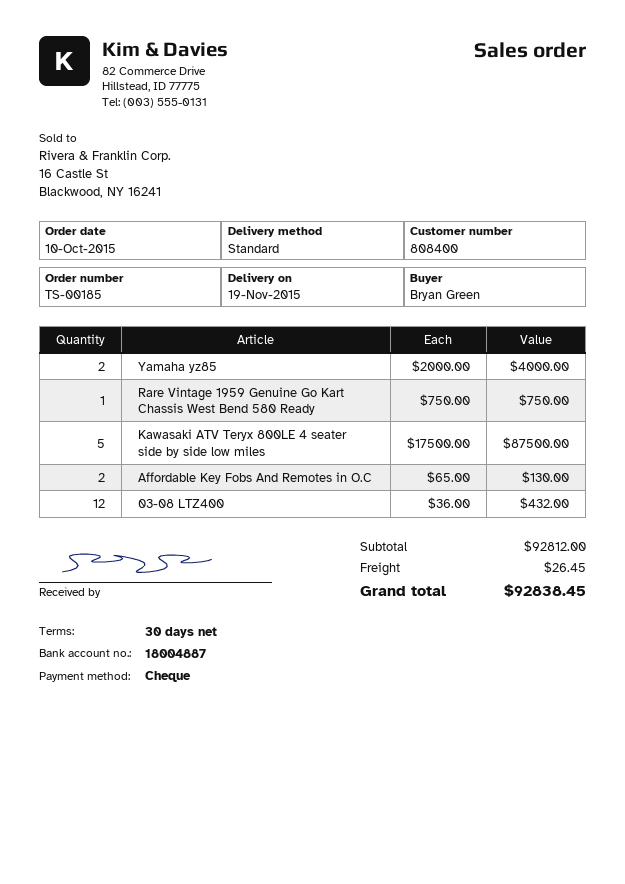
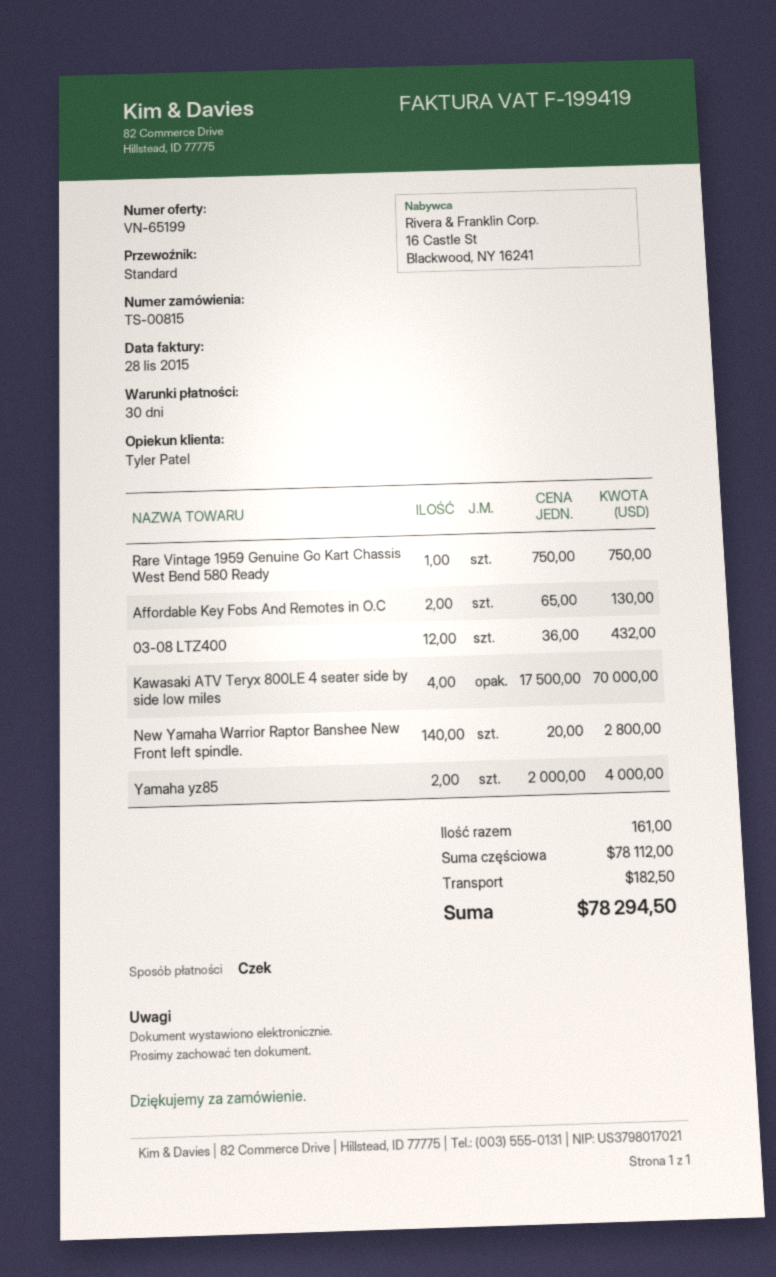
order number: TS-00185 -> TS-00815
Kawasaki ATV Teryx 800LE 4 seater side by side low miles: 5 x 17500.00 = 87500.00 -> 4 x 17500.00 = 70000.00
New Yamaha Warrior Raptor Banshee New Front left spindle.: none -> 140 x 20.00 = 2800.00
subtotal: 92812.00 -> 78112.00
shipping: 26.45 -> 182.50
total: 92838.45 -> 78294.50

